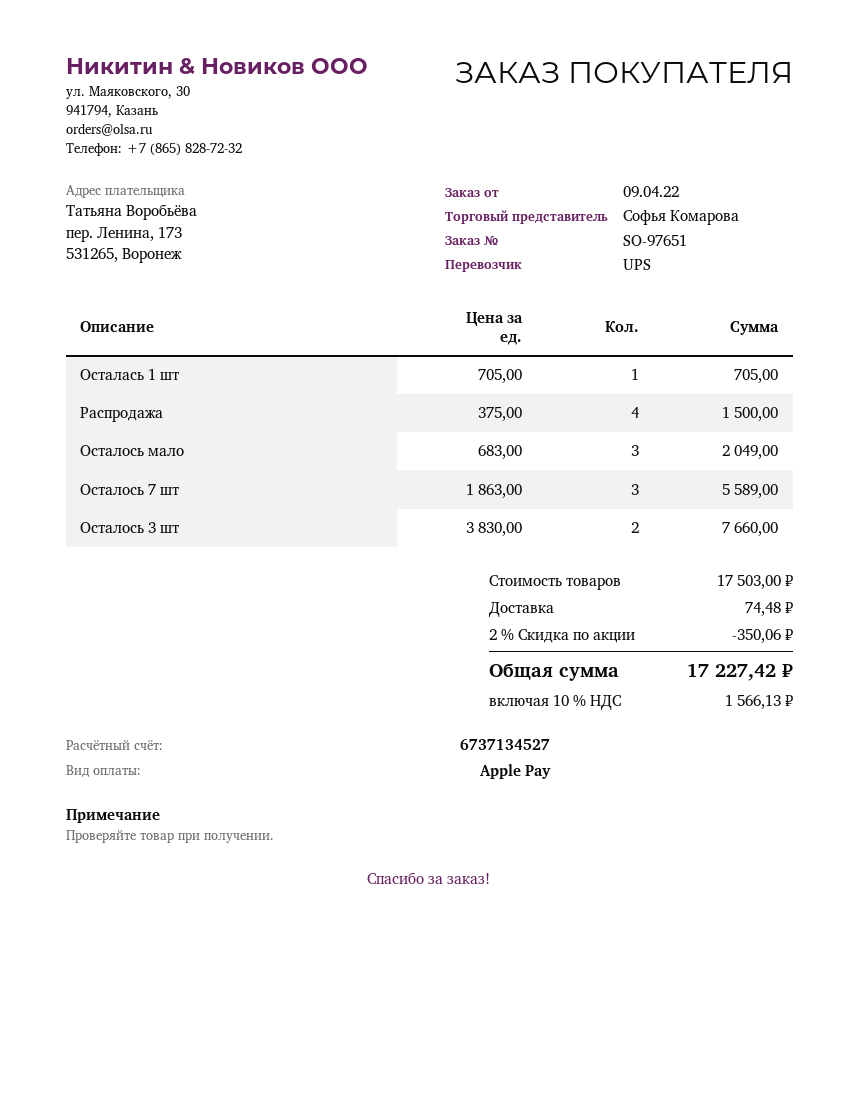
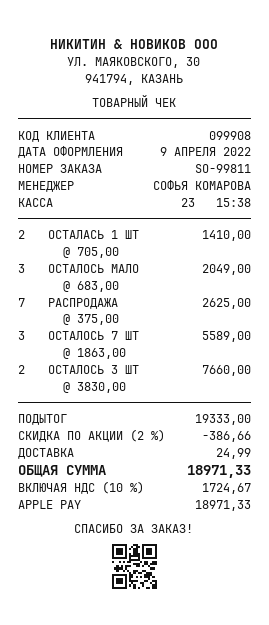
order number: SO-97651 -> SO-99811
Осталась 1 шт: 1 x 705.00 = 705.00 -> 2 x 705.00 = 1410.00
Распродажа: 4 x 375.00 = 1500.00 -> 7 x 375.00 = 2625.00
subtotal: 17503.00 -> 19333.00
discount: 2% = 350.06 -> 2% = 386.66
shipping: 74.48 -> 24.99
tax: 10% = 1566.13 -> 10% = 1724.67
total: 17227.42 -> 18971.33

